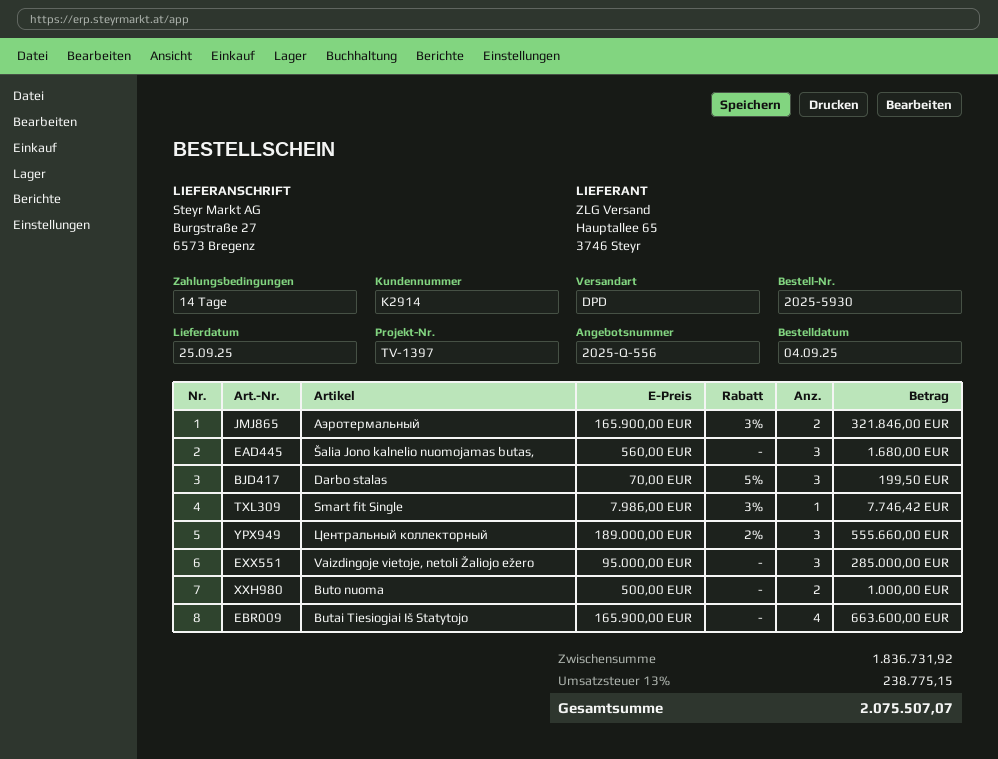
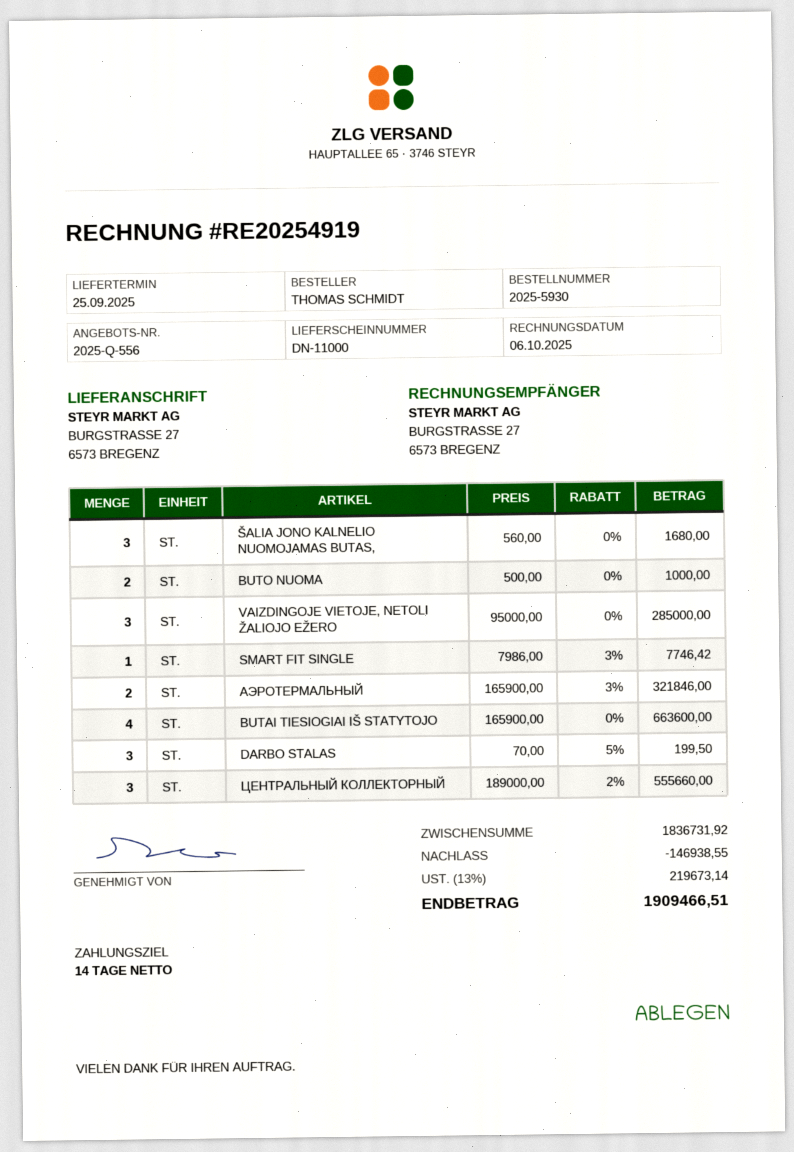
discount: none -> 146938.55
tax: 13% = 238775.15 -> 13% = 219673.14
total: 2075507.07 -> 1909466.51

